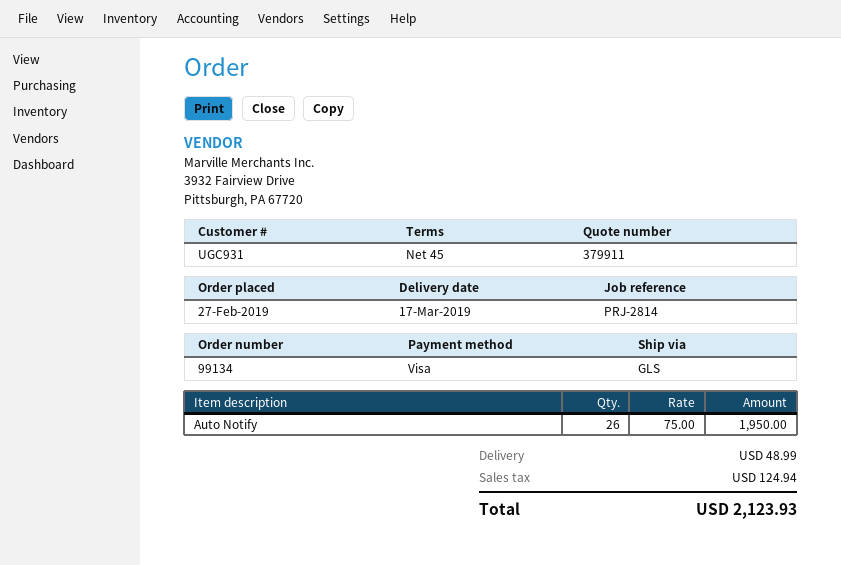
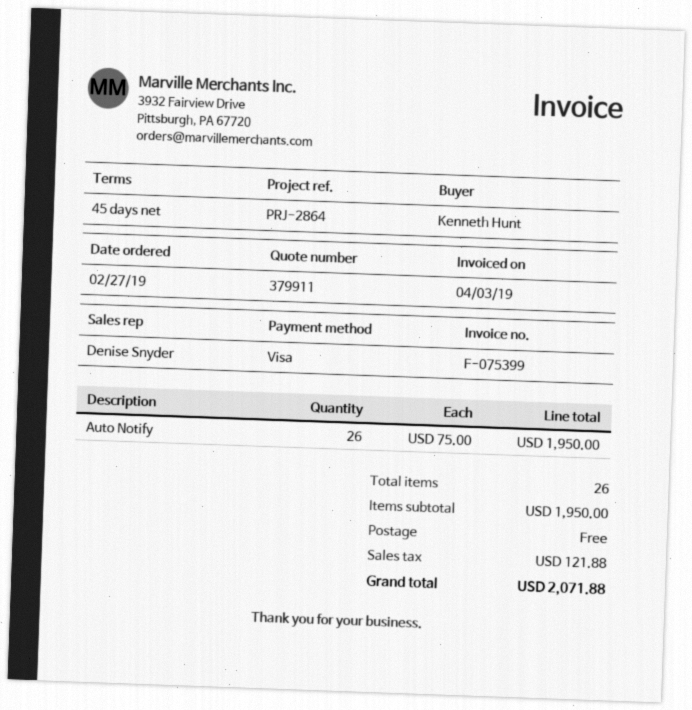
reference: PRJ-2814 -> PRJ-2864
shipping: 48.99 -> 0.00
tax: 124.94 -> 121.88
total: 2123.93 -> 2071.88

